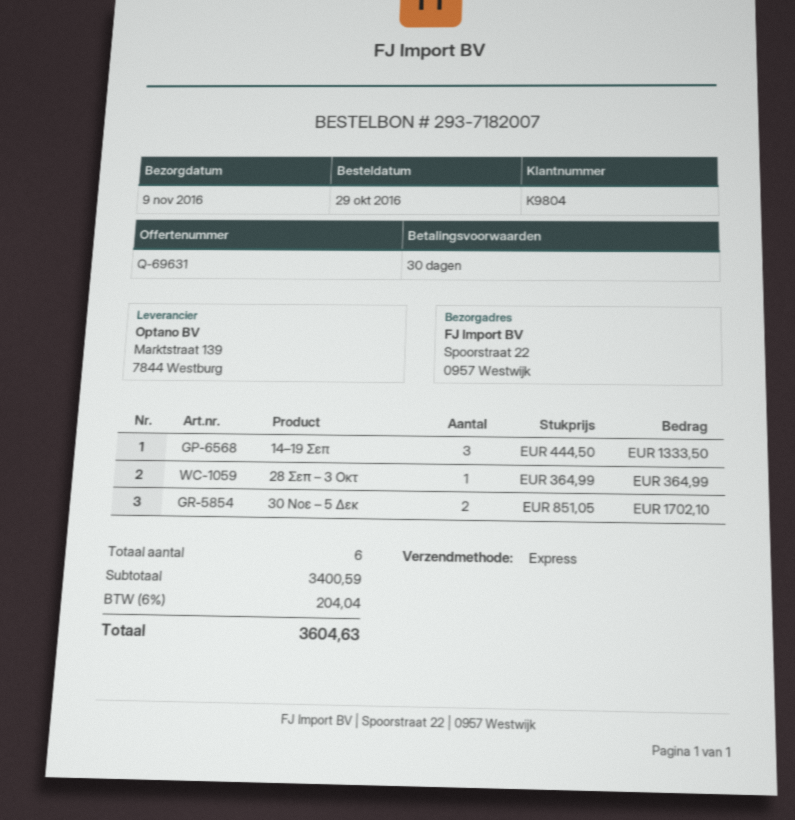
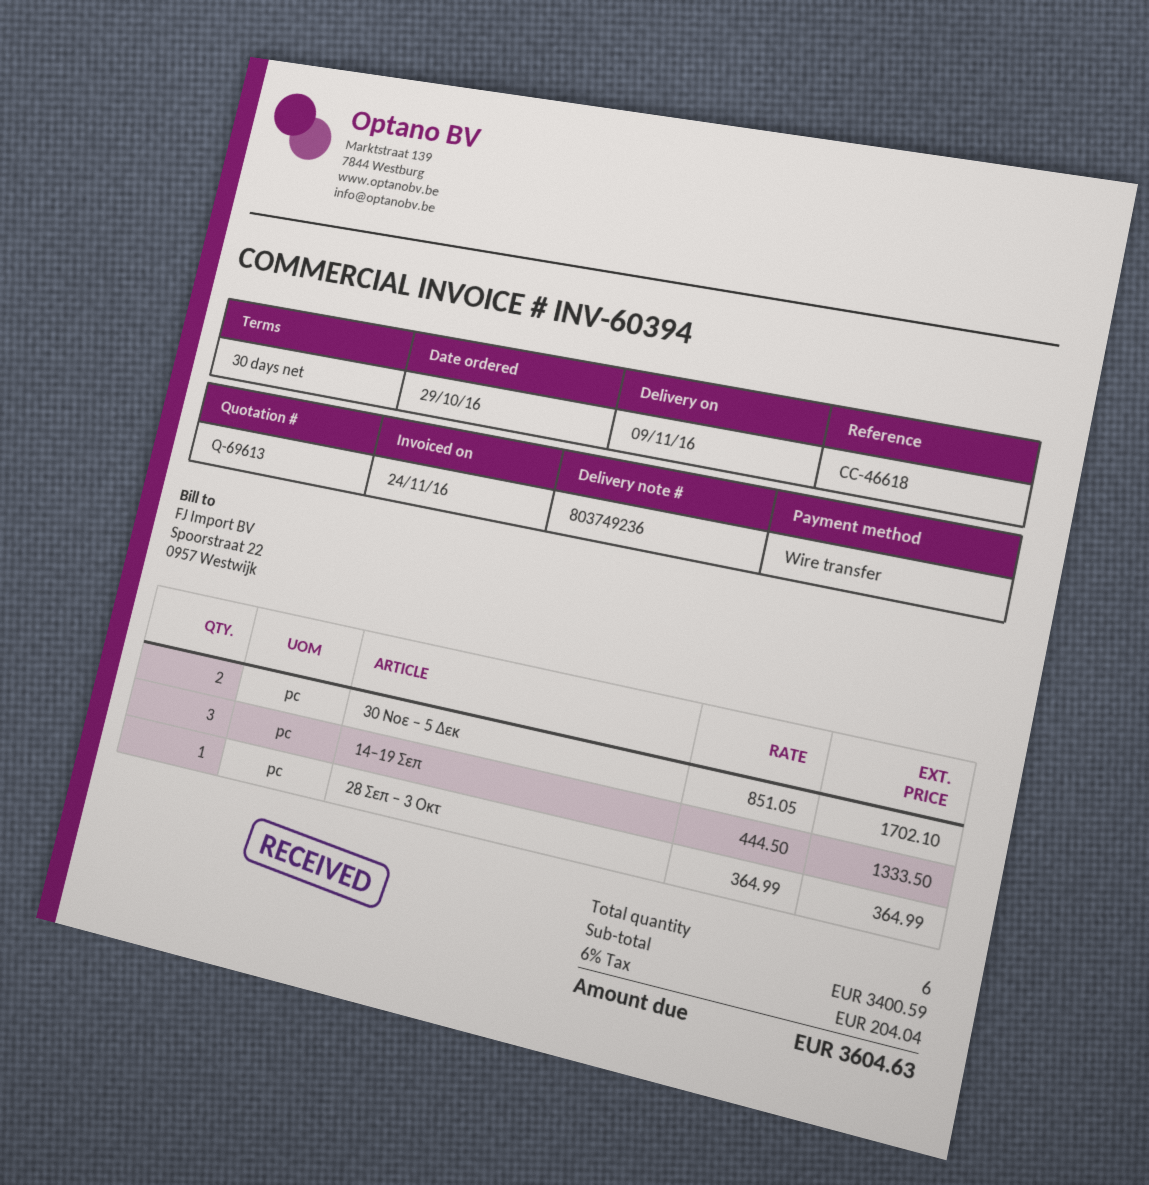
quote number: Q-69631 -> Q-69613

